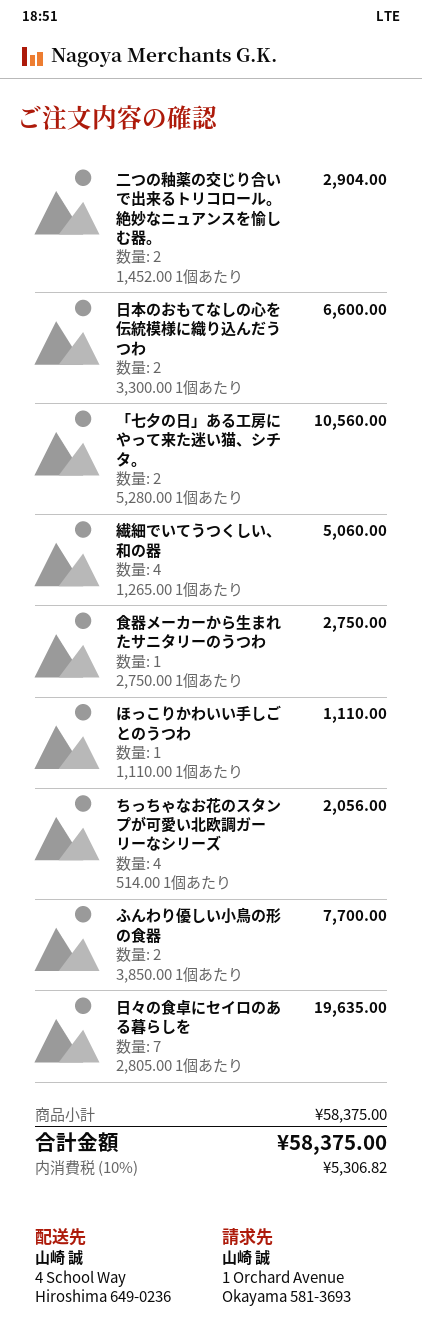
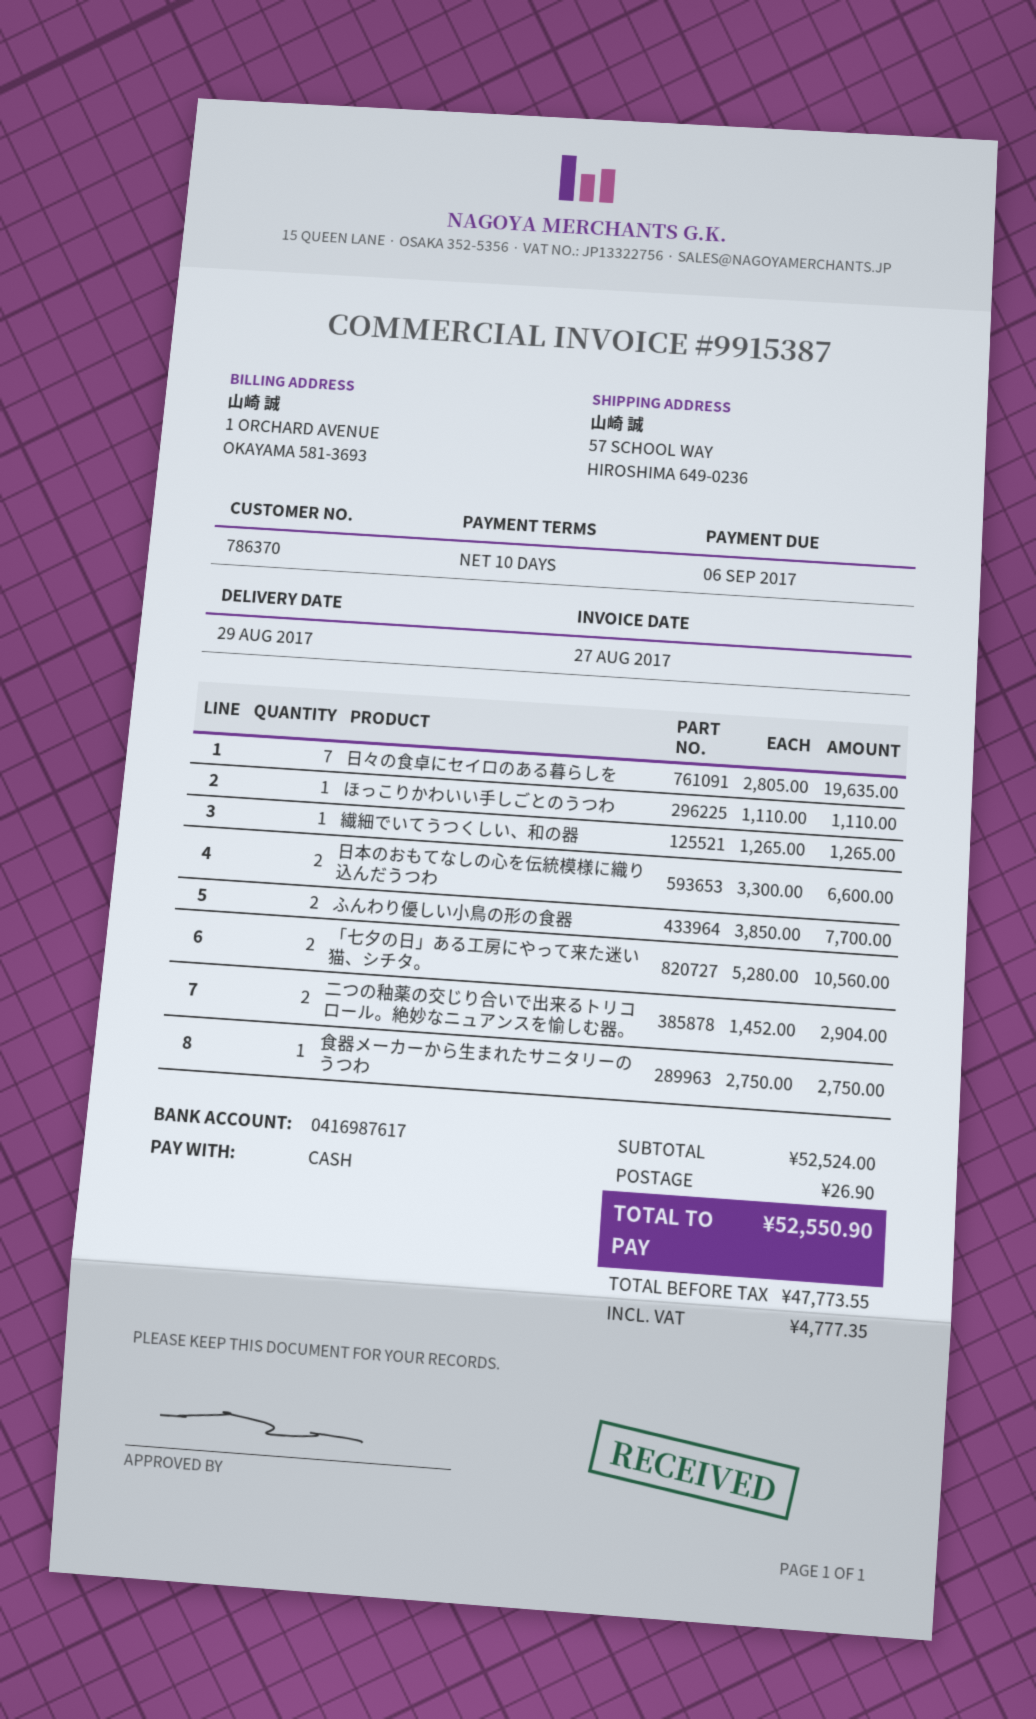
ship to: 4 School Way, Hiroshima 649-0236 -> 57 SCHOOL WAY, HIROSHIMA 649-0236
繊細でいてうつくしい、和の器: 4 x 1265.00 = 5060.00 -> 1 x 1265.00 = 1265.00
ちっちゃなお花のスタンプが可愛い北欧調ガーリーなシリーズ: 4 x 514.00 = 2056.00 -> none
subtotal: 58375.00 -> 52524.00
shipping: none -> 26.90
tax: 5306.82 -> 4777.35
total: 58375.00 -> 52550.90

